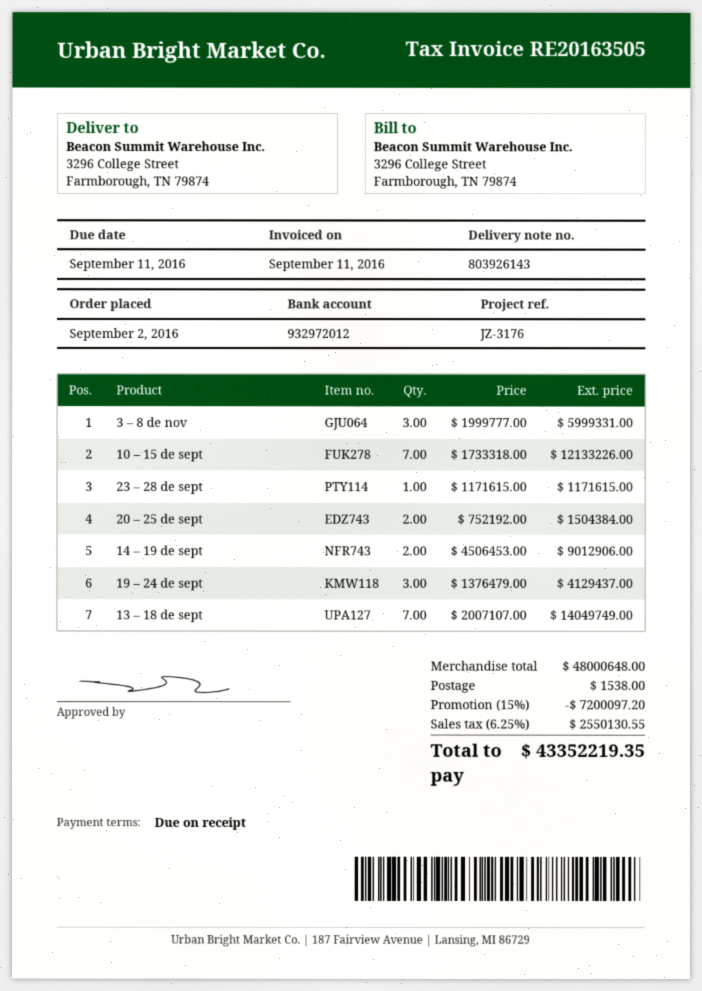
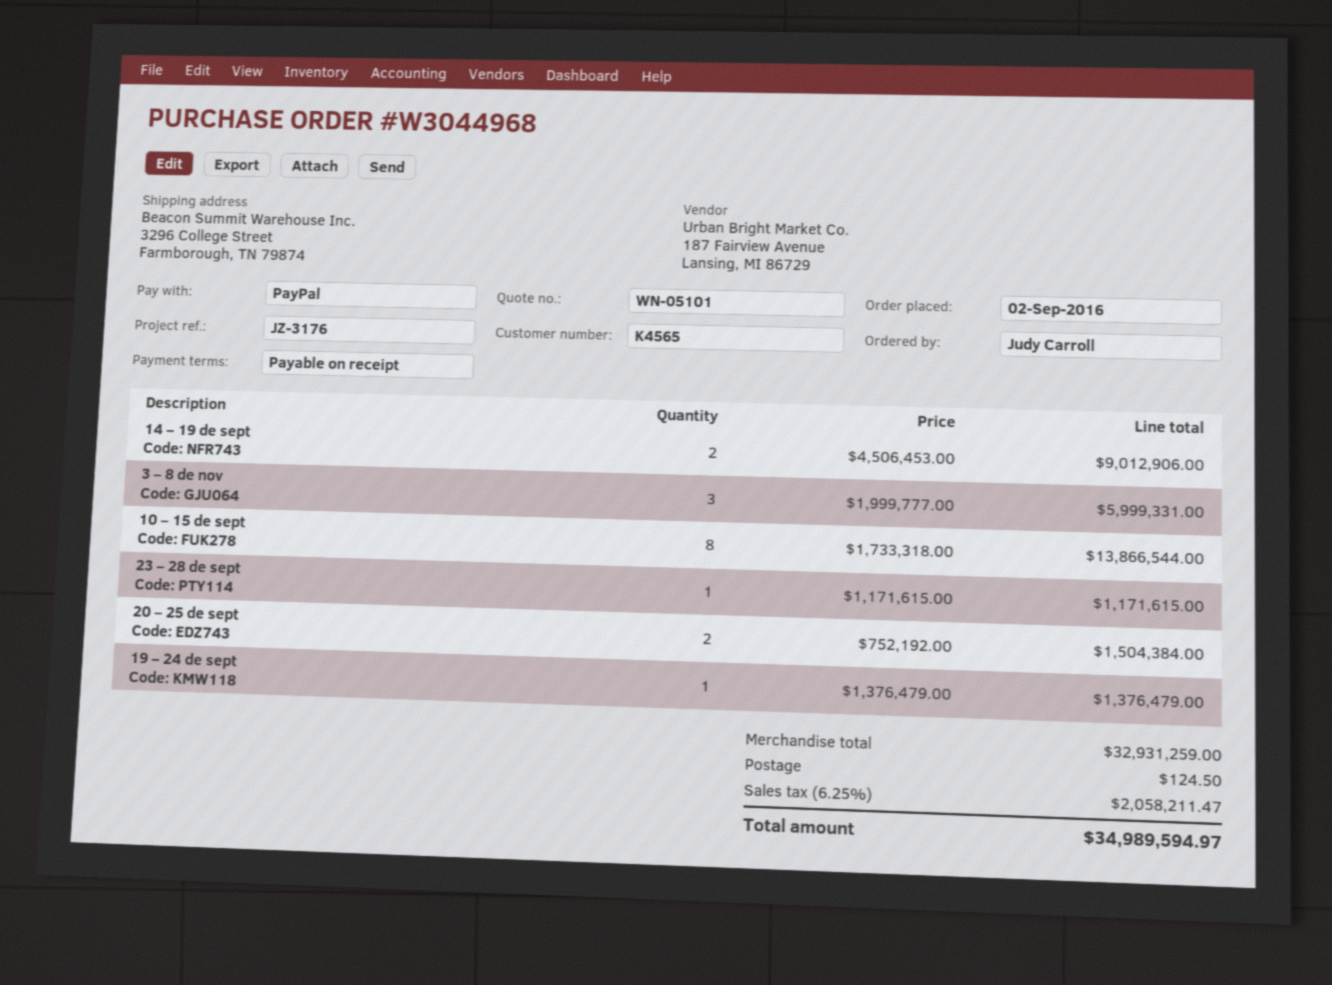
10 – 15 de sept: 7 x 1733318.00 = 12133226.00 -> 8 x 1733318.00 = 13866544.00
19 – 24 de sept: 3 x 1376479.00 = 4129437.00 -> 1 x 1376479.00 = 1376479.00
13 – 18 de sept: 7 x 2007107.00 = 14049749.00 -> none
subtotal: 48000648.00 -> 32931259.00
discount: 15% = 7200097.20 -> none
shipping: 1538.00 -> 124.50
tax: 6.25% = 2550130.55 -> 6.25% = 2058211.47
total: 43352219.35 -> 34989594.97

